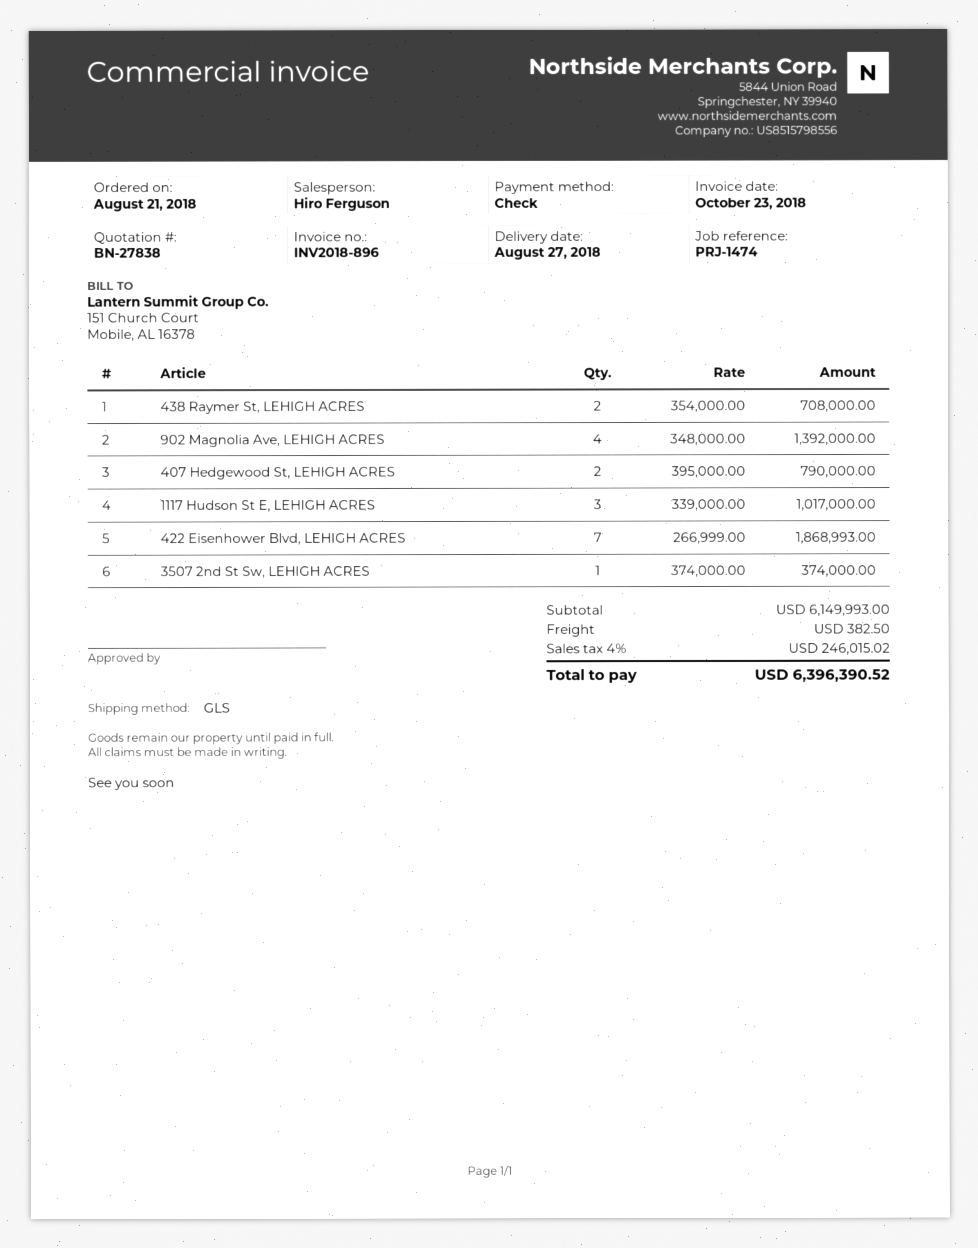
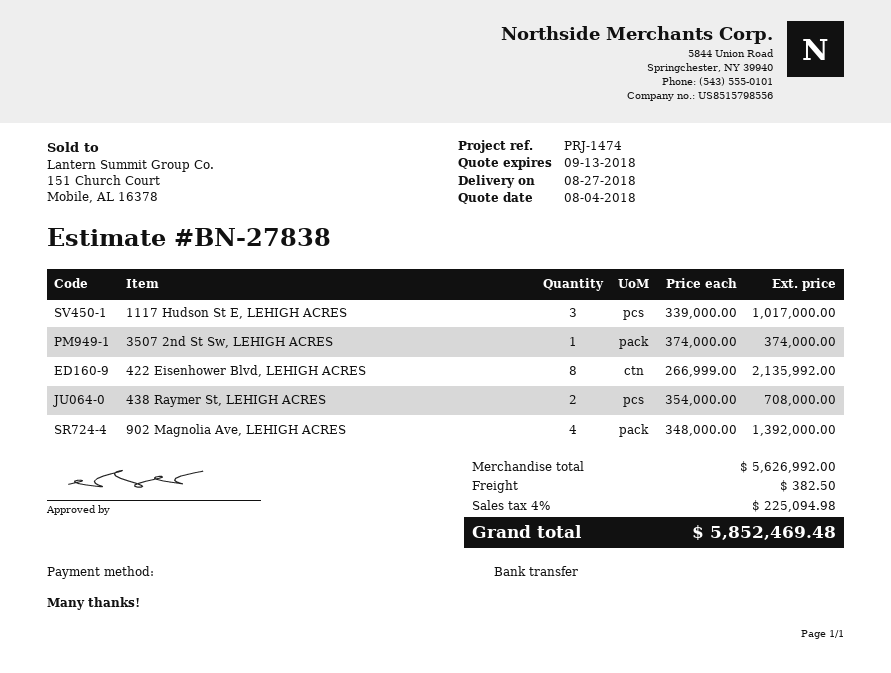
payment method: cheque -> bank transfer
407 Hedgewood St, LEHIGH ACRES: 2 x 395000.00 = 790000.00 -> none
422 Eisenhower Blvd, LEHIGH ACRES: 7 x 266999.00 = 1868993.00 -> 8 x 266999.00 = 2135992.00
subtotal: 6149993.00 -> 5626992.00
tax: 4% = 246015.02 -> 4% = 225094.98
total: 6396390.52 -> 5852469.48

